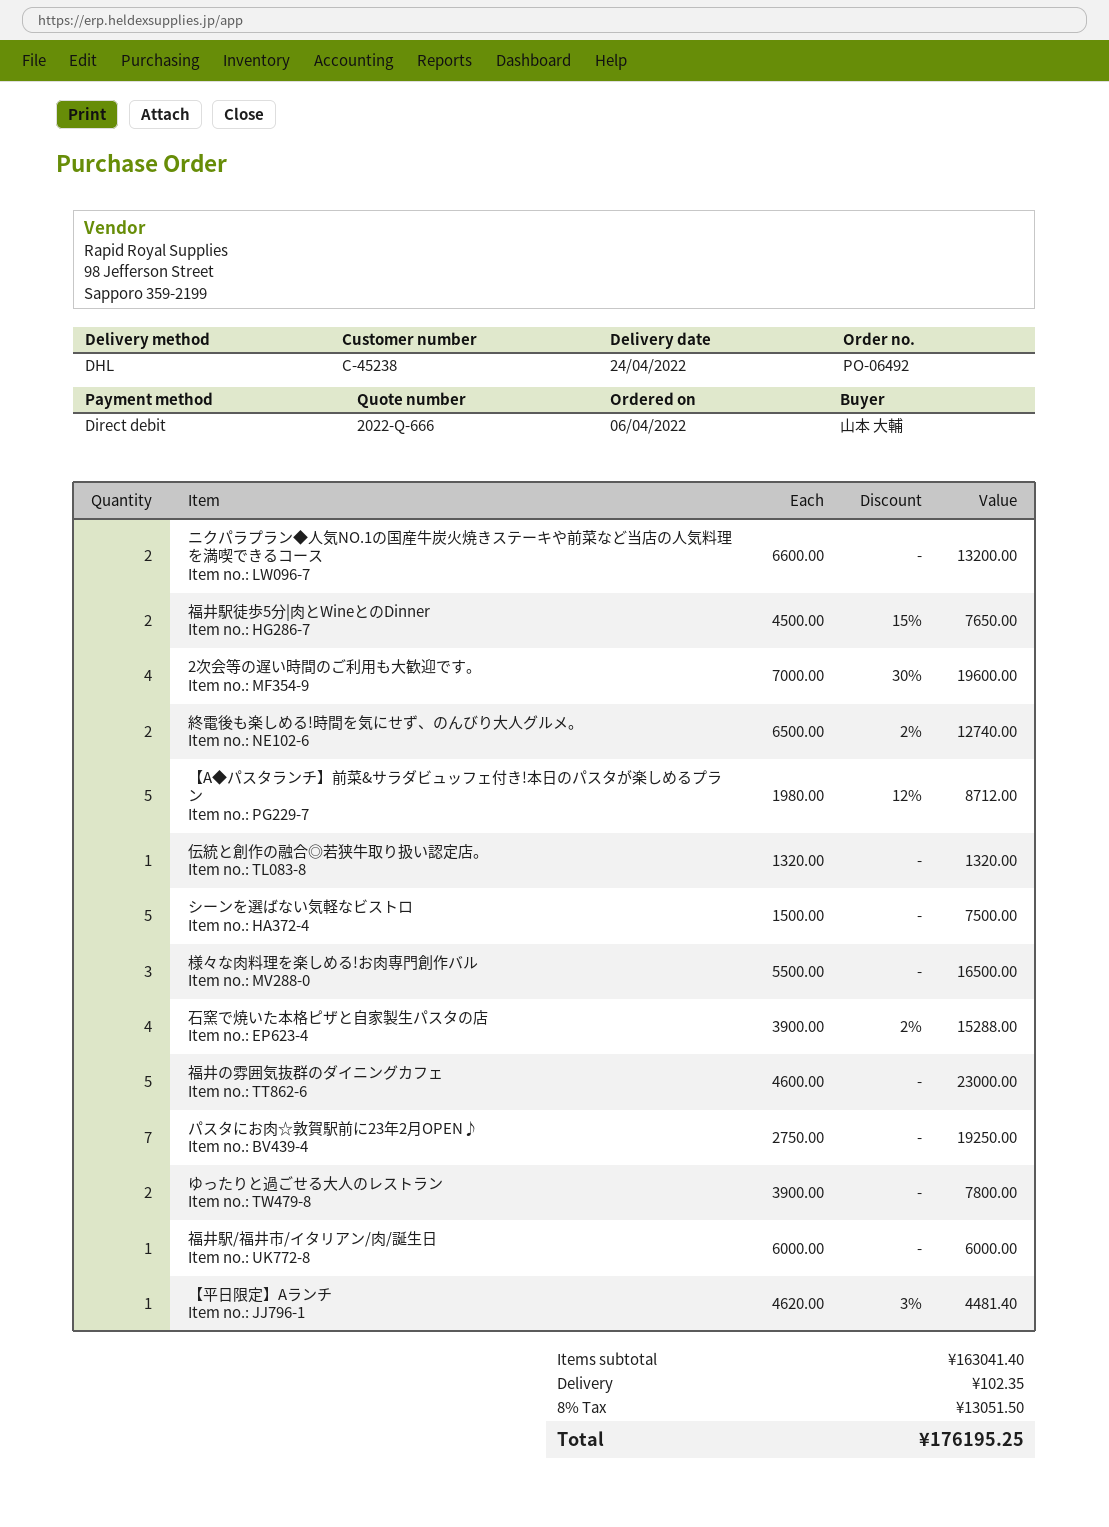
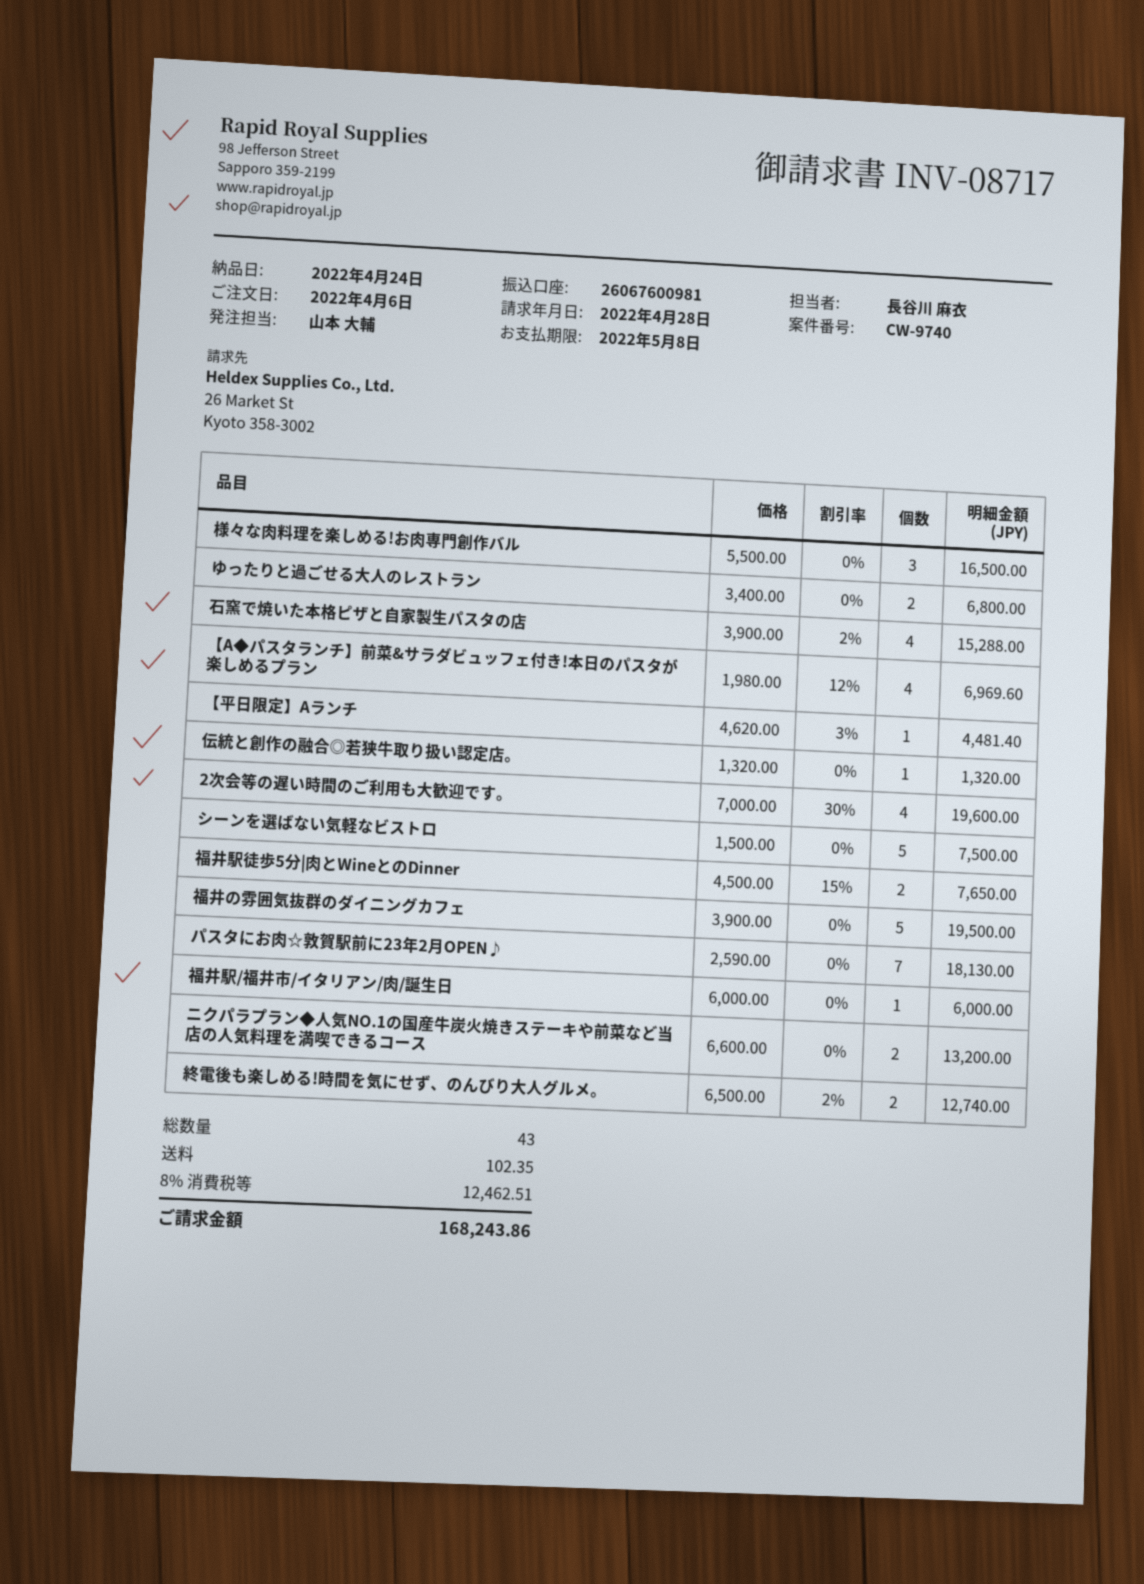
【A◆パスタランチ】前菜&サラダビュッフェ付き!本日のパスタが楽しめるプラン: 5 x 1980.00 - 12% = 8712.00 -> 4 x 1980.00 - 12% = 6969.60
福井の雰囲気抜群のダイニングカフェ: 5 x 4600.00 = 23000.00 -> 5 x 3900.00 = 19500.00
パスタにお肉☆敦賀駅前に23年2月OPEN♪: 7 x 2750.00 = 19250.00 -> 7 x 2590.00 = 18130.00
ゆったりと過ごせる大人のレストラン: 2 x 3900.00 = 7800.00 -> 2 x 3400.00 = 6800.00
tax: 8% = 13051.50 -> 8% = 12462.51
total: 176195.25 -> 168243.86

